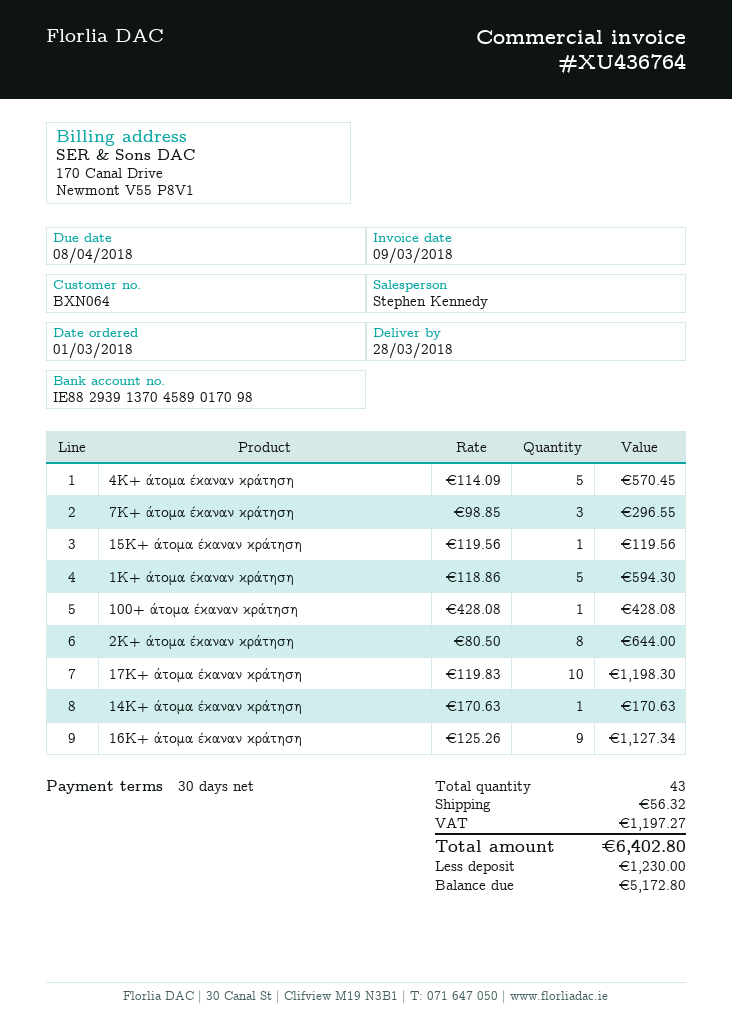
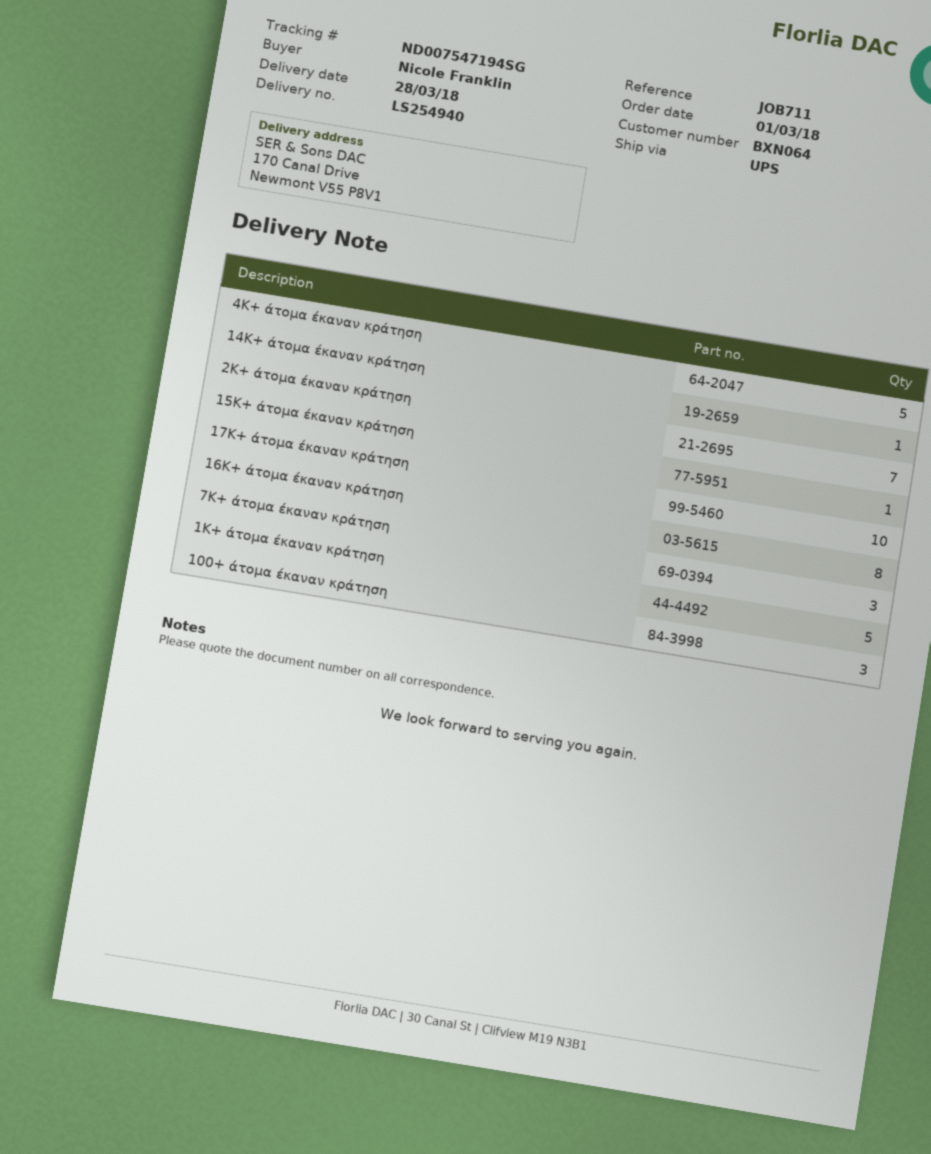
100+ άτομα έκαναν κράτηση: 1 -> 3
2K+ άτομα έκαναν κράτηση: 8 -> 7
16K+ άτομα έκαναν κράτηση: 9 -> 8

